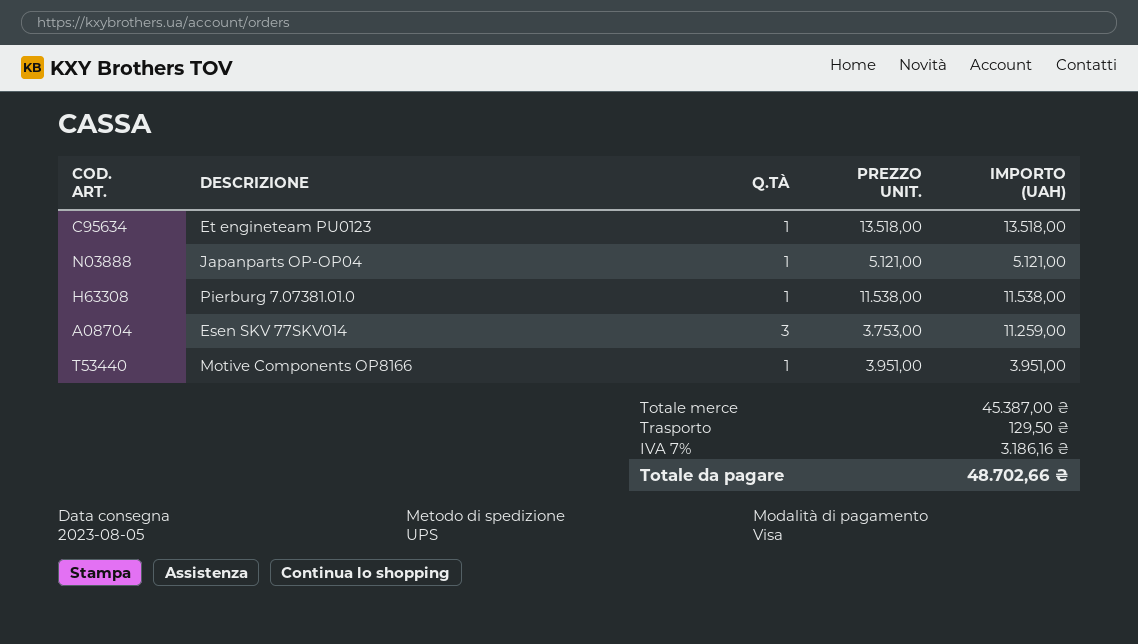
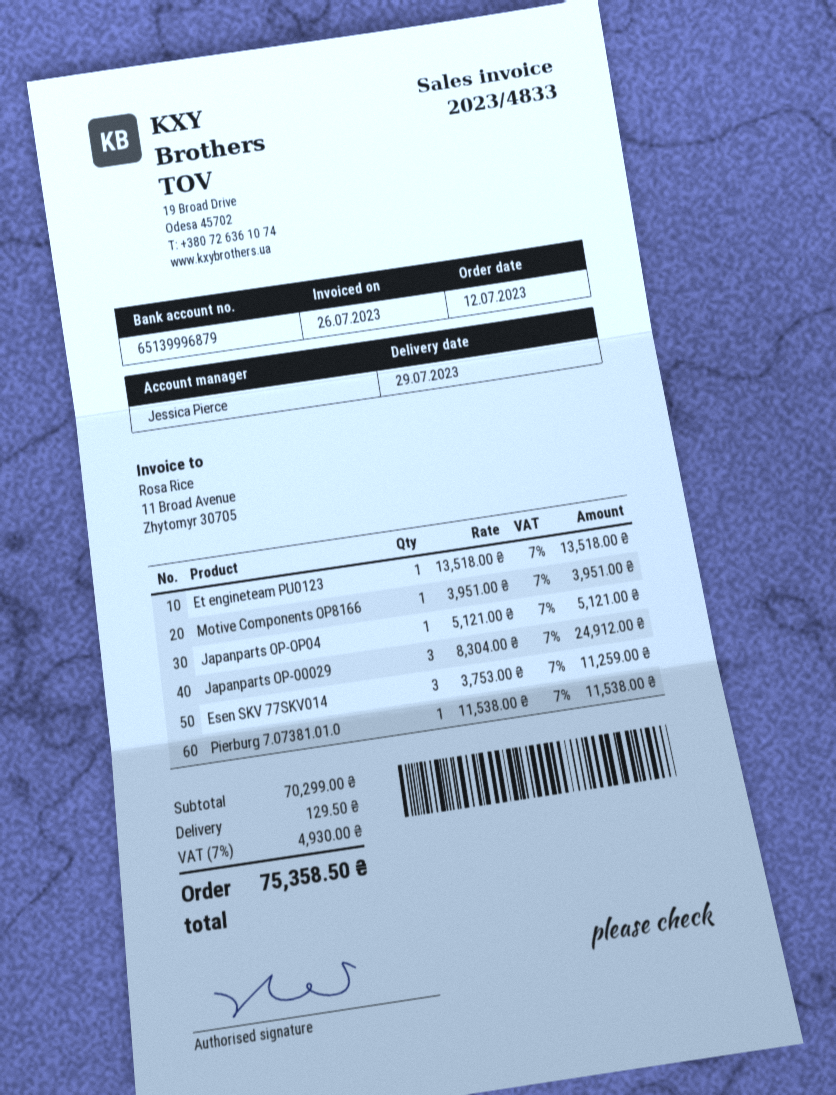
delivery date: 2023-08-05 -> 2023-07-29
Japanparts OP-00029: none -> 3 x 8304.00 = 24912.00
subtotal: 45387.00 -> 70299.00
tax: 7% = 3186.16 -> 7% = 4930.00
total: 48702.66 -> 75358.50

